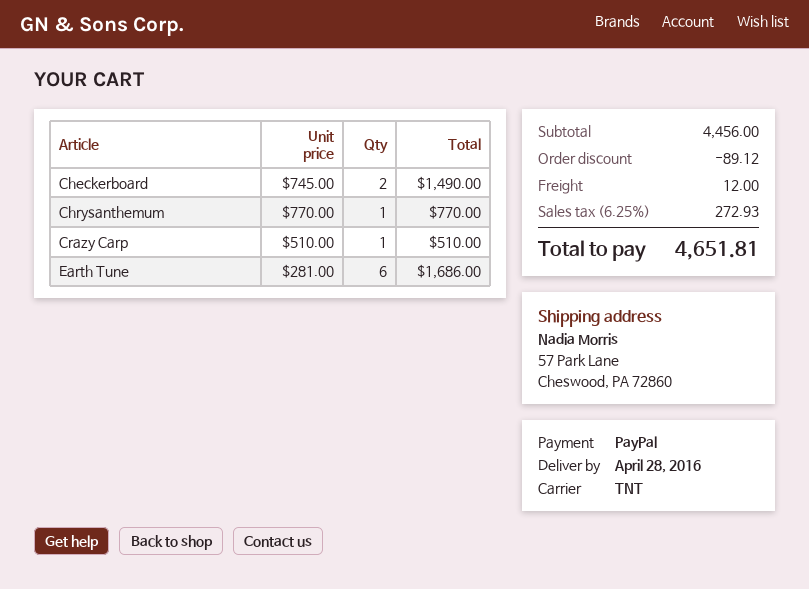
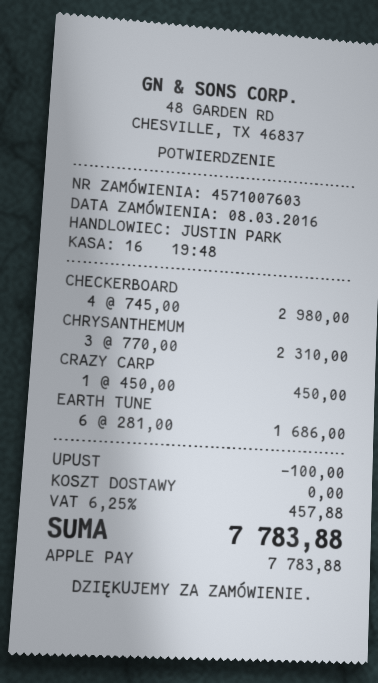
payment method: PayPal -> Apple Pay
Checkerboard: 2 x 745.00 = 1490.00 -> 4 x 745.00 = 2980.00
Chrysanthemum: 1 x 770.00 = 770.00 -> 3 x 770.00 = 2310.00
Crazy Carp: 1 x 510.00 = 510.00 -> 1 x 450.00 = 450.00
discount: 89.12 -> 100.00
shipping: 12.00 -> 0.00
tax: 6.25% = 272.93 -> 6.25% = 457.88
total: 4651.81 -> 7783.88

